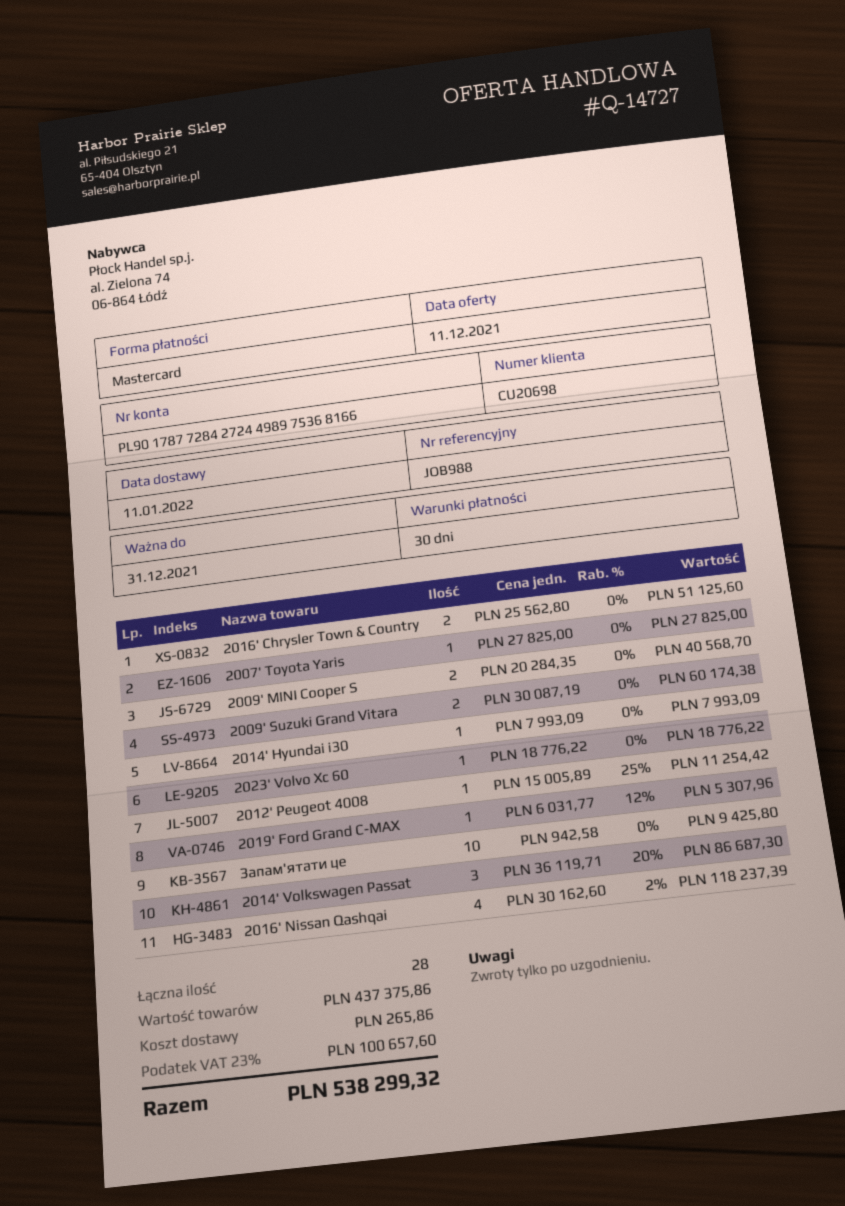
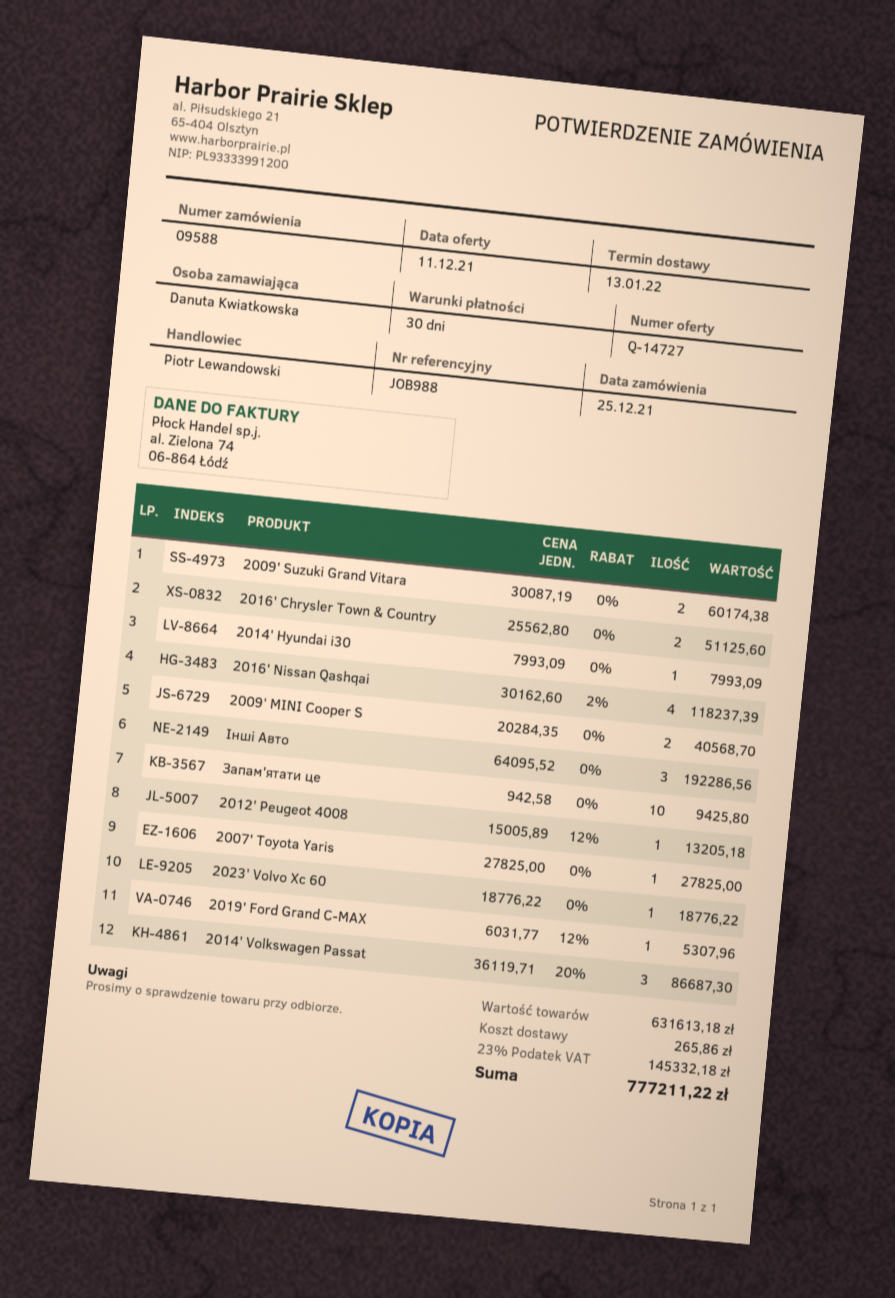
delivery date: 2022-01-11 -> 2022-01-13
2012' Peugeot 4008: 1 x 15005.89 - 25% = 11254.42 -> 1 x 15005.89 - 12% = 13205.18
Інші Авто: none -> 3 x 64095.52 = 192286.56
subtotal: 437375.86 -> 631613.18
tax: 23% = 100657.60 -> 23% = 145332.18
total: 538299.32 -> 777211.22

